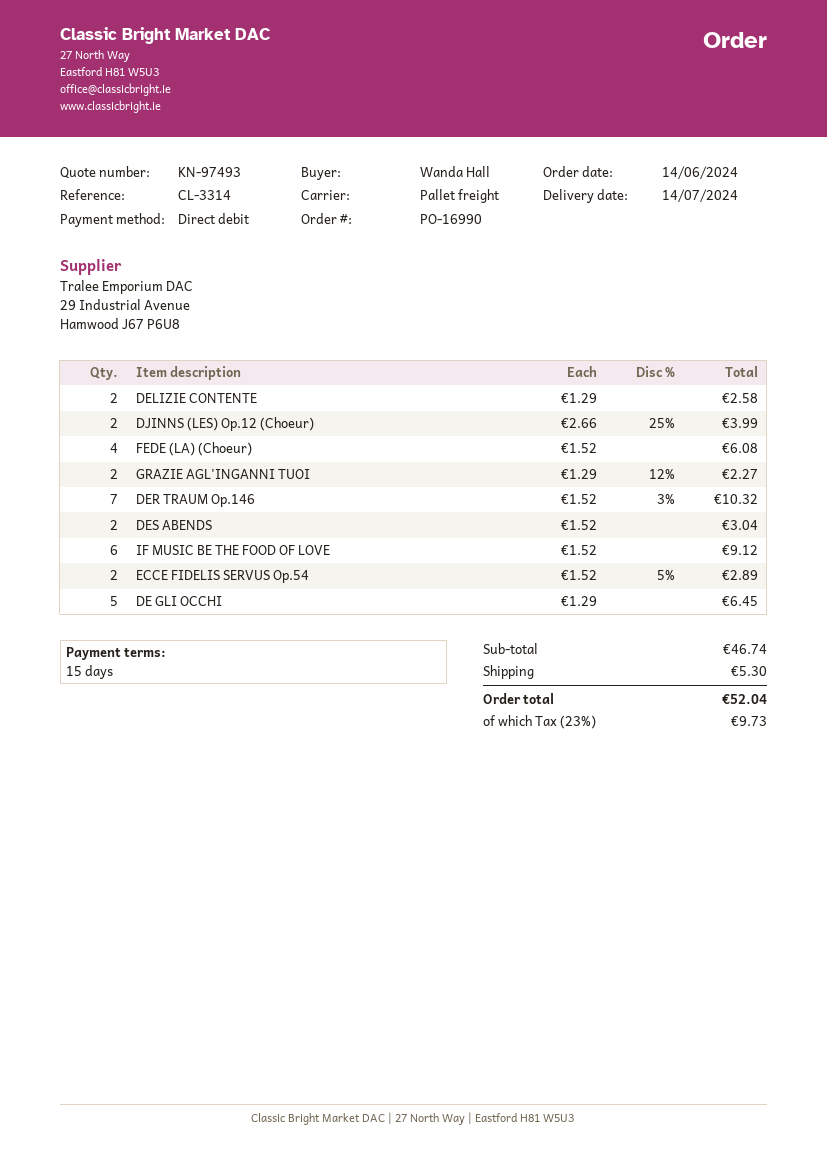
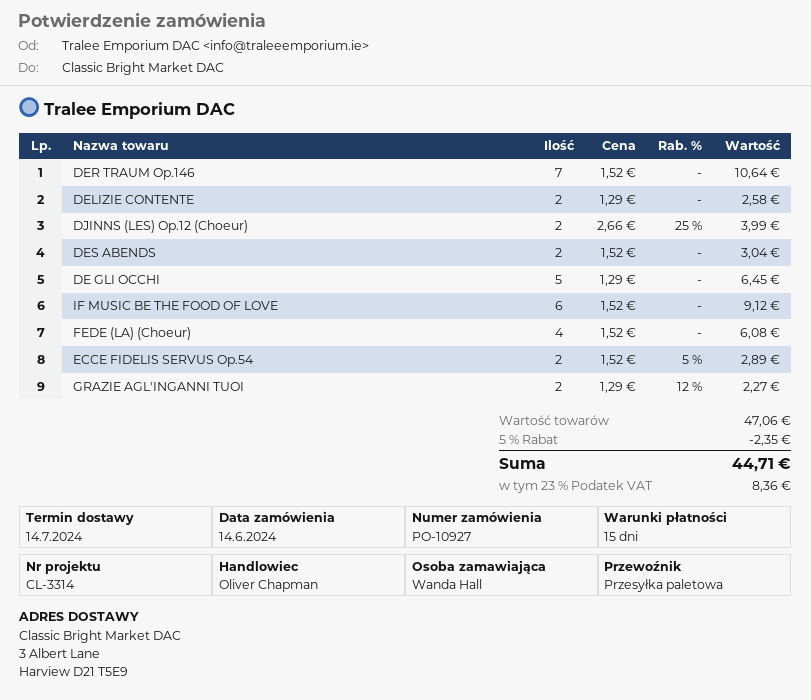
order number: PO-16990 -> PO-10927
DER TRAUM Op.146: 7 x 1.52 - 3% = 10.32 -> 7 x 1.52 = 10.64
subtotal: 46.74 -> 47.06
discount: none -> 5% = 2.35
shipping: 5.30 -> none
tax: 23% = 9.73 -> 23% = 8.36
total: 52.04 -> 44.71

